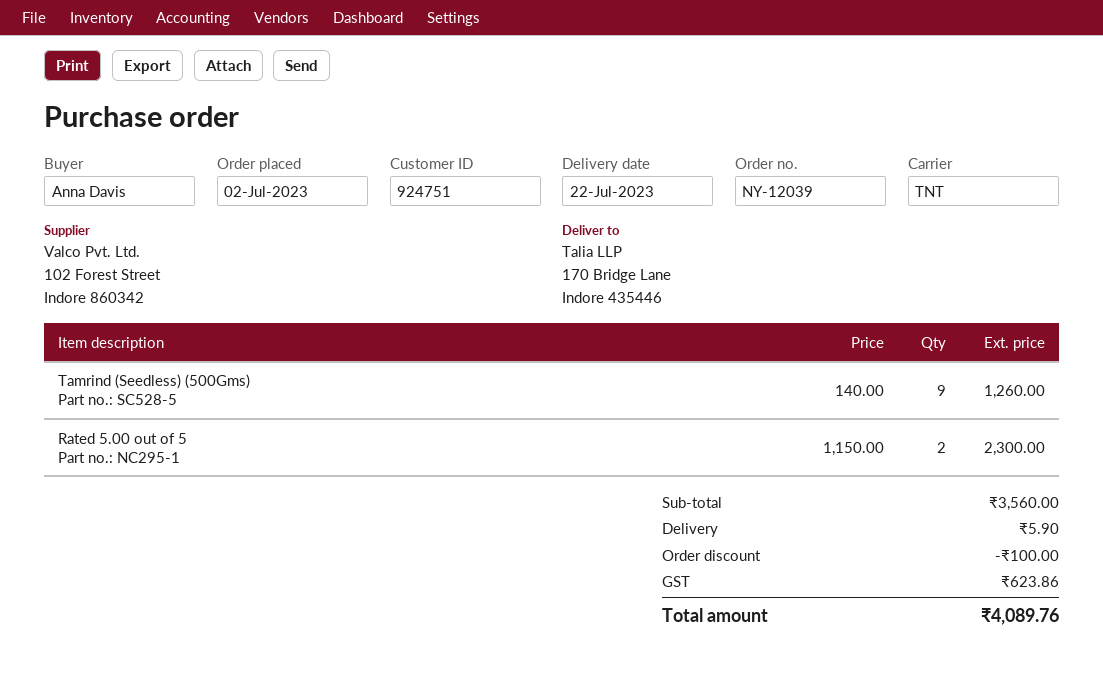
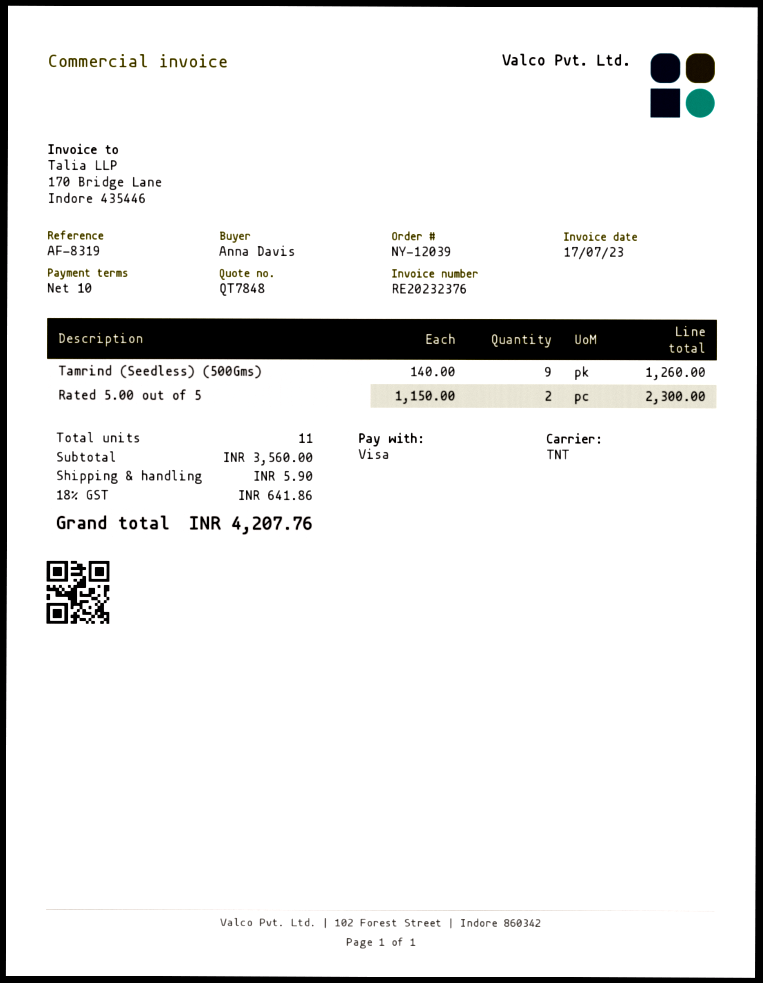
discount: 100.00 -> none
tax: 623.86 -> 641.86
total: 4089.76 -> 4207.76

